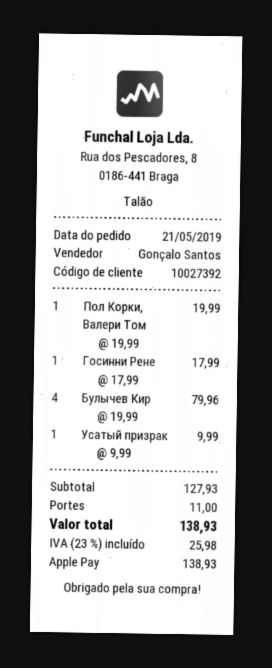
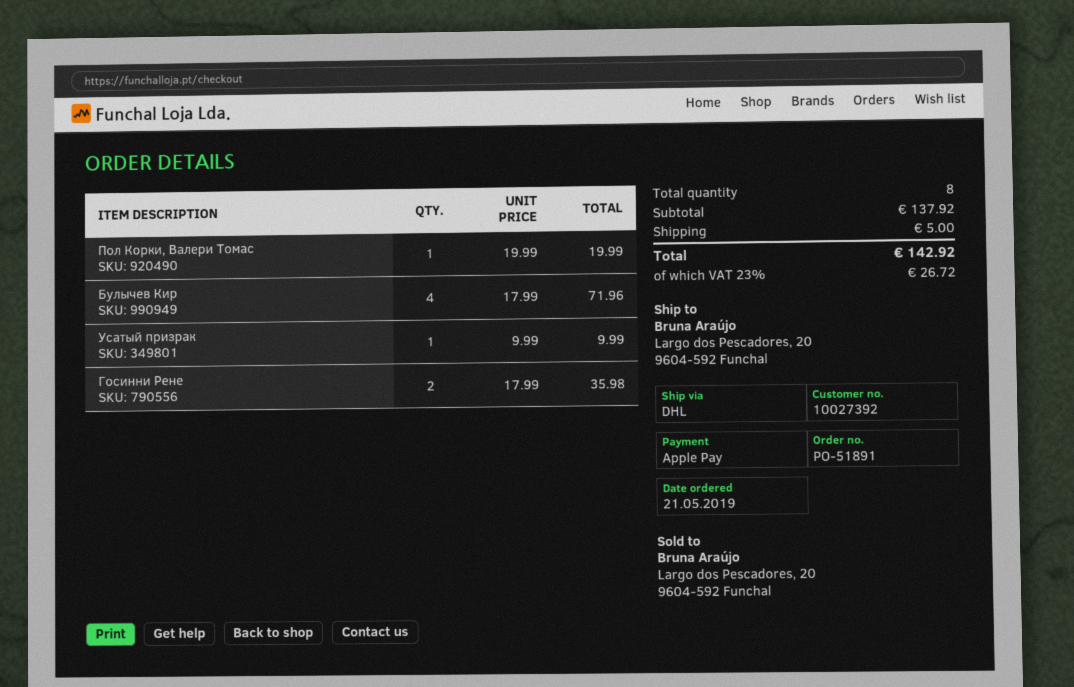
Госинни Рене: 1 x 17.99 = 17.99 -> 2 x 17.99 = 35.98
Булычев Кир: 4 x 19.99 = 79.96 -> 4 x 17.99 = 71.96
subtotal: 127.93 -> 137.92
shipping: 11.00 -> 5.00
tax: 23% = 25.98 -> 23% = 26.72
total: 138.93 -> 142.92

